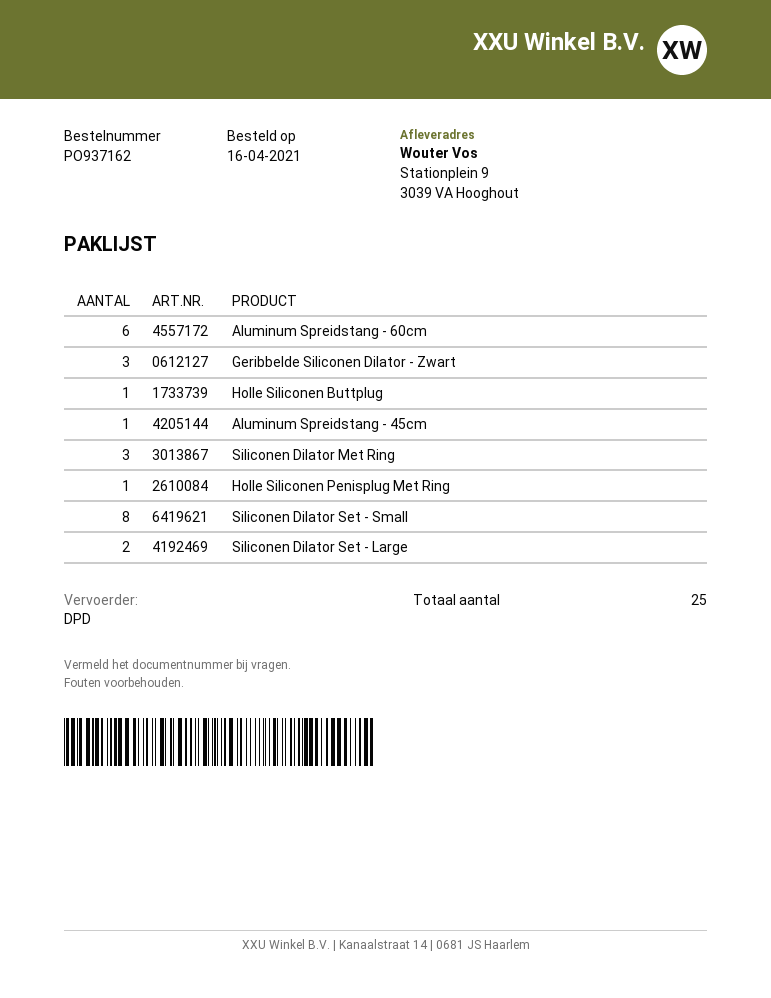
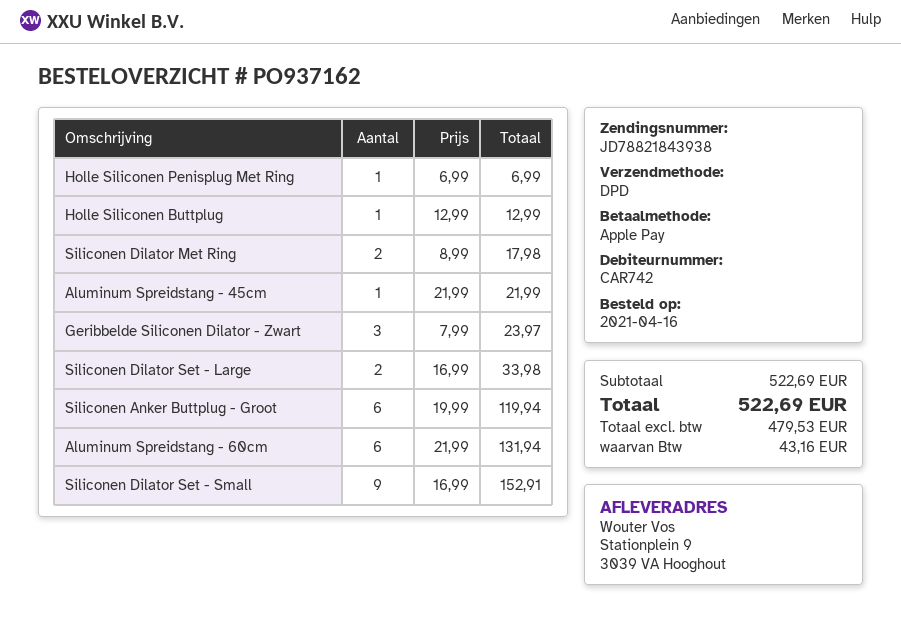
Siliconen Dilator Met Ring: 3 -> 2
Siliconen Dilator Set - Small: 8 -> 9
Siliconen Anker Buttplug - Groot: none -> 6

